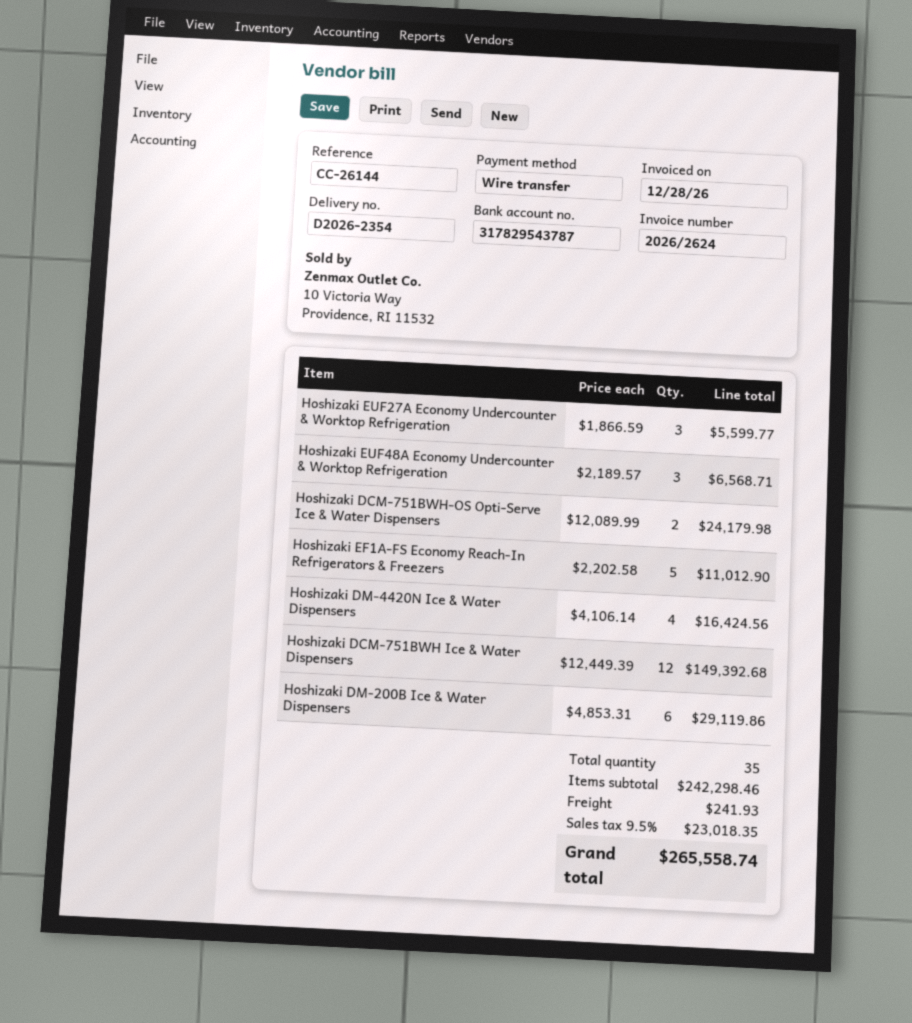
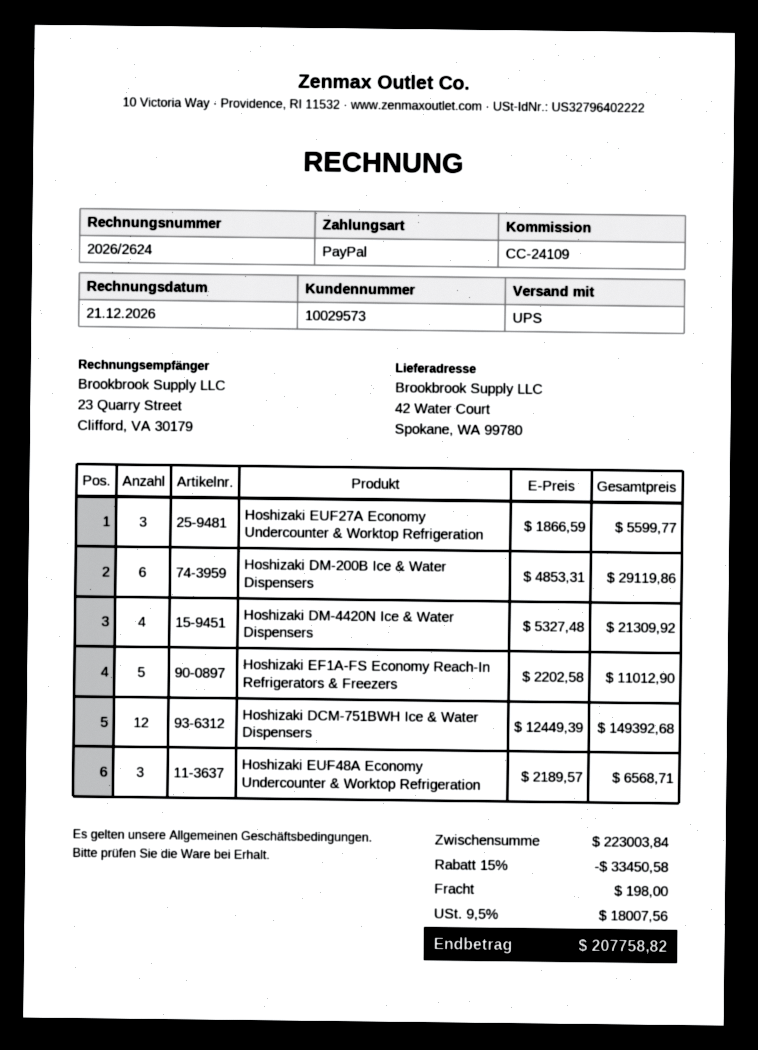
invoice date: 2026-12-28 -> 2026-12-21
reference: CC-26144 -> CC-24109
payment method: bank transfer -> PayPal
Hoshizaki DCM-751BWH-OS Opti-Serve Ice & Water Dispensers: 2 x 12089.99 = 24179.98 -> none
Hoshizaki DM-4420N Ice & Water Dispensers: 4 x 4106.14 = 16424.56 -> 4 x 5327.48 = 21309.92
subtotal: 242298.46 -> 223003.84
discount: none -> 15% = 33450.58
shipping: 241.93 -> 198.00
tax: 9.5% = 23018.35 -> 9.5% = 18007.56
total: 265558.74 -> 207758.82

